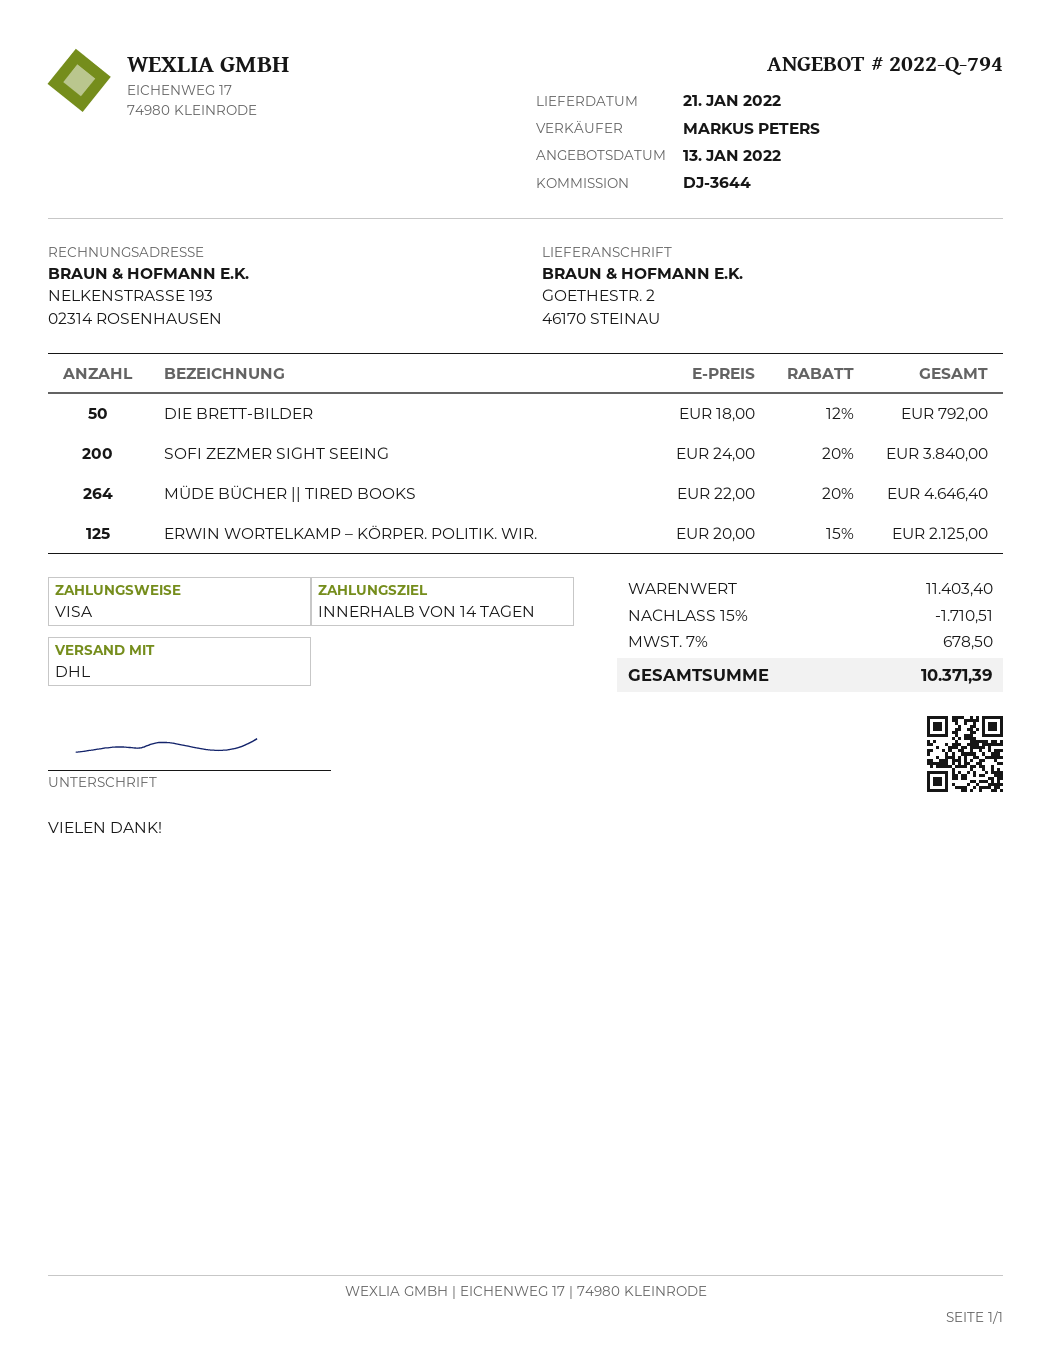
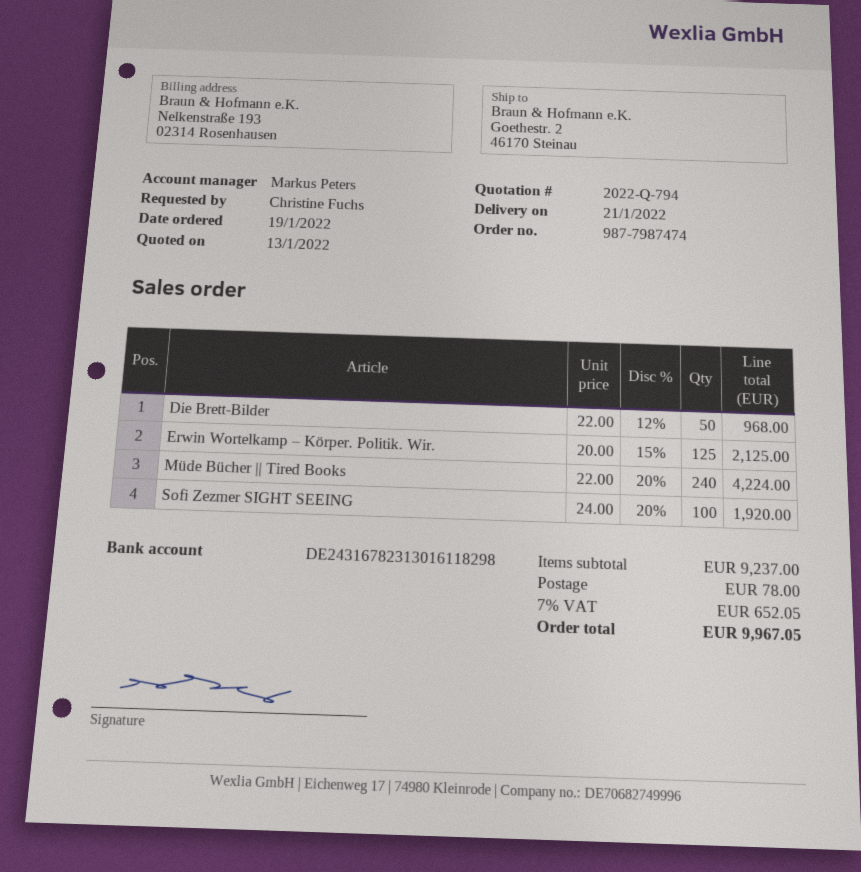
DIE BRETT-BILDER: 50 x 18.00 - 12% = 792.00 -> 50 x 22.00 - 12% = 968.00
SOFI ZEZMER SIGHT SEEING: 200 x 24.00 - 20% = 3840.00 -> 100 x 24.00 - 20% = 1920.00
MÜDE BÜCHER || TIRED BOOKS: 264 x 22.00 - 20% = 4646.40 -> 240 x 22.00 - 20% = 4224.00
subtotal: 11403.40 -> 9237.00
discount: 15% = 1710.51 -> none
shipping: none -> 78.00
tax: 7% = 678.50 -> 7% = 652.05
total: 10371.39 -> 9967.05

